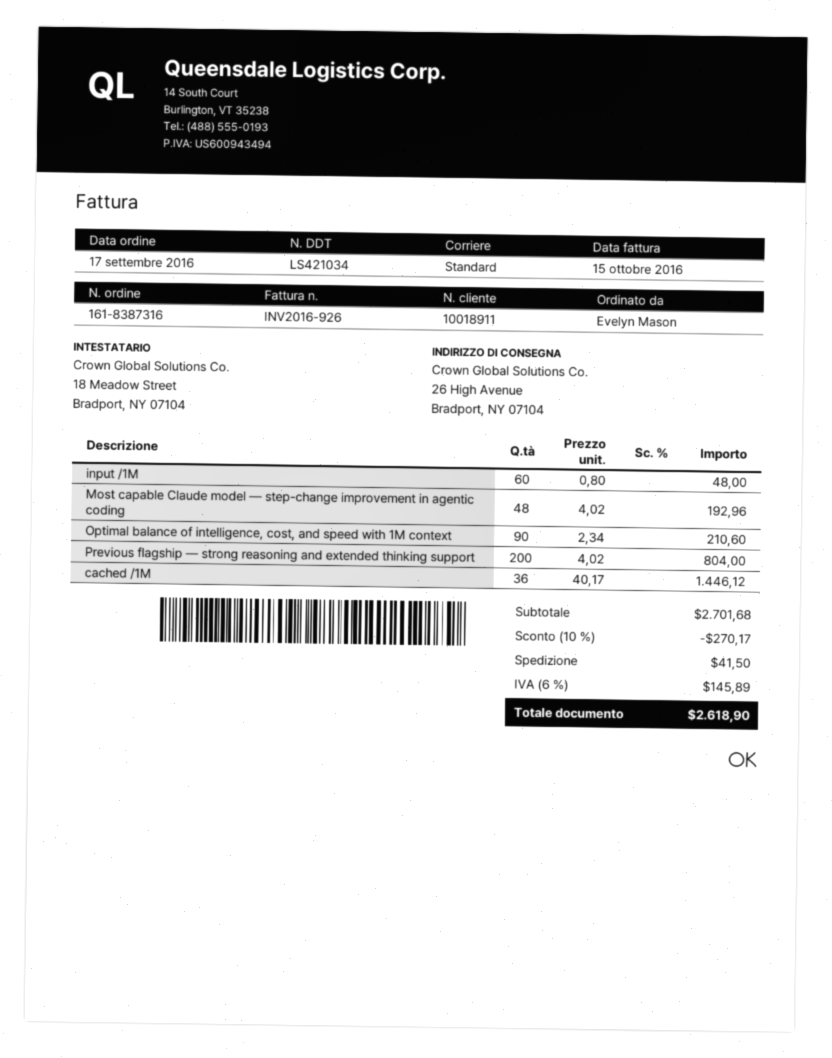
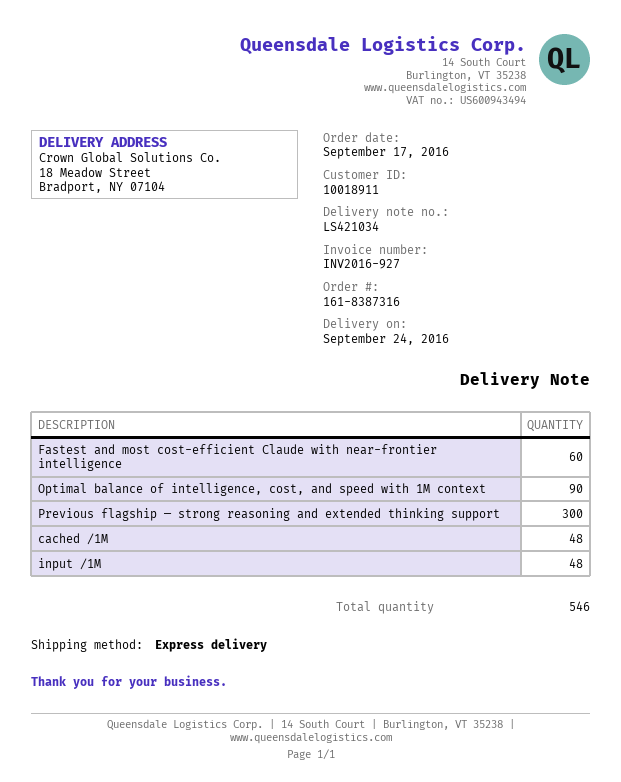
invoice number: INV2016-926 -> INV2016-927
shipping method: standard -> express
ship to: 26 High Avenue, Bradport, NY 07104 -> 18 Meadow Street, Bradport, NY 07104
input /1M: 60 -> 48
Most capable Claude model — step-change improvement in agentic coding: 48 -> none
Previous flagship — strong reasoning and extended thinking support: 200 -> 300
cached /1M: 36 -> 48
Fastest and most cost-efficient Claude with near-frontier intelligence: none -> 60

